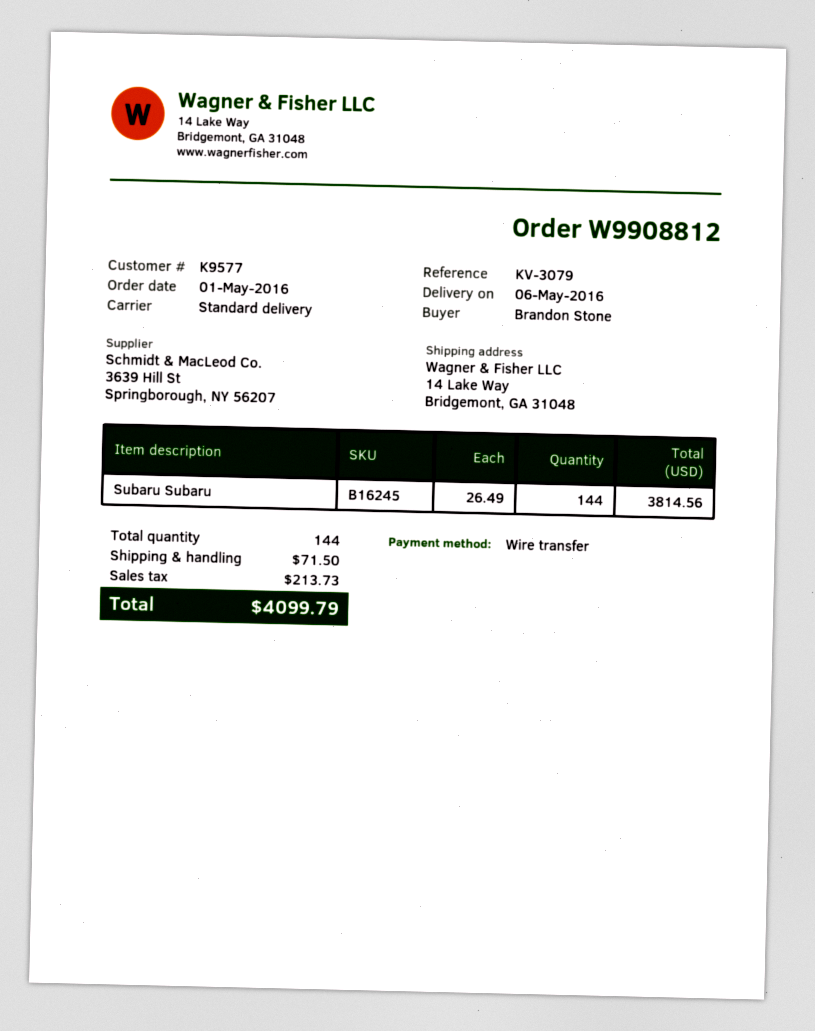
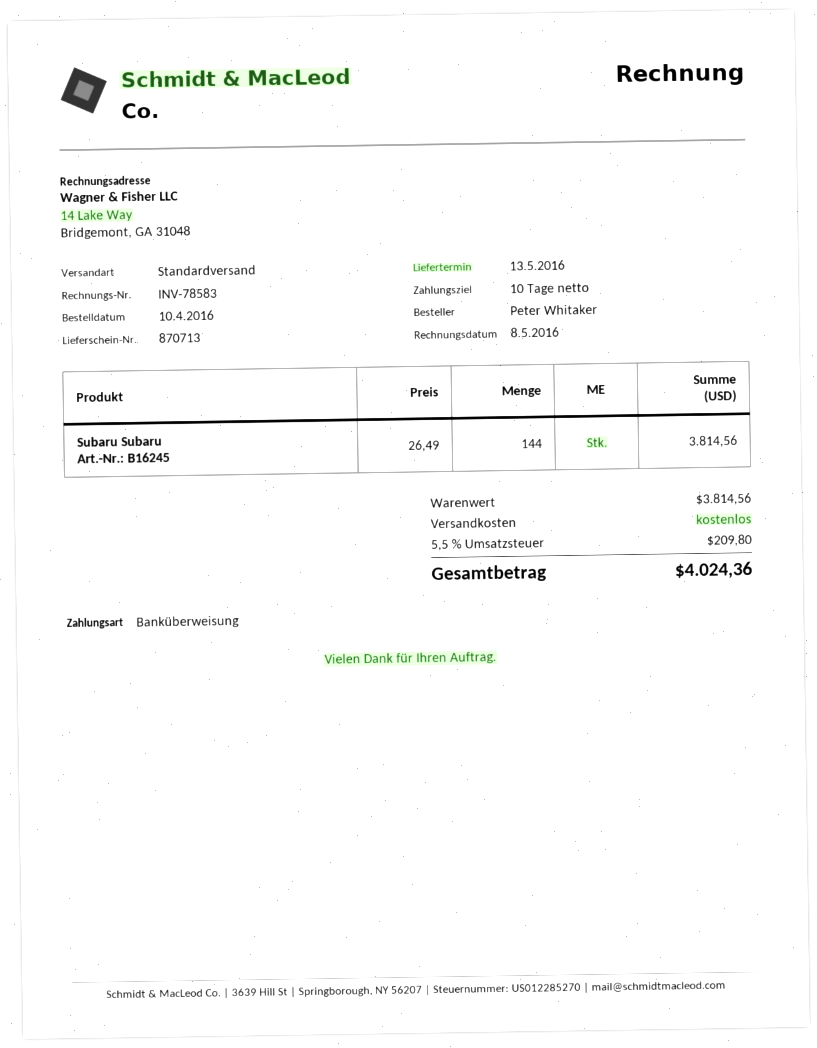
order date: 2016-05-01 -> 2016-04-10
delivery date: 2016-05-06 -> 2016-05-13
ordered by: Brandon Stone -> Peter Whitaker
shipping: 71.50 -> 0.00
tax: 213.73 -> 209.80
total: 4099.79 -> 4024.36

